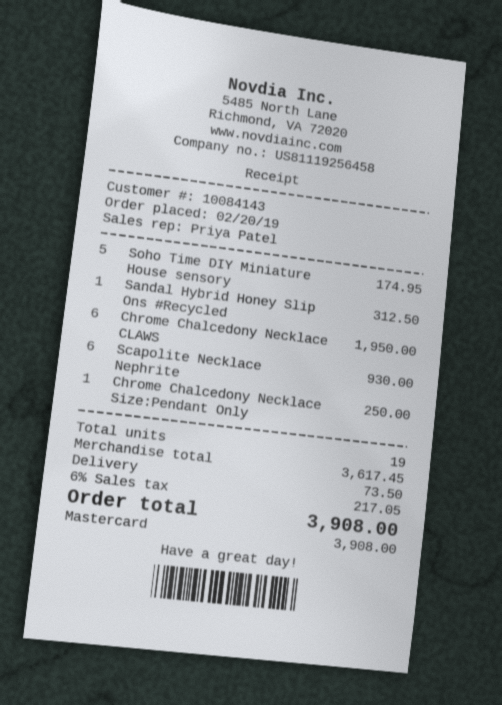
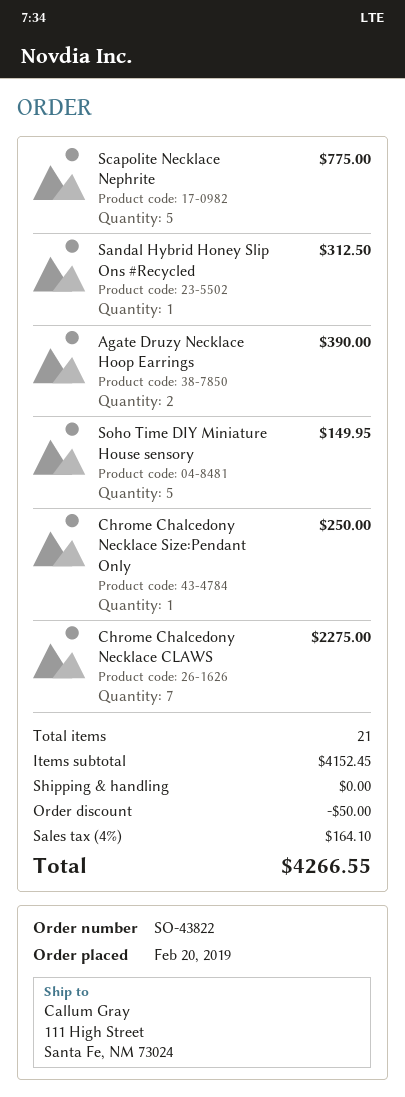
Soho Time DIY Miniature House sensory: 5 for 174.95 -> 5 for 149.95
Chrome Chalcedony Necklace CLAWS: 6 for 1950.00 -> 7 for 2275.00
Scapolite Necklace Nephrite: 6 for 930.00 -> 5 for 775.00
Agate Druzy Necklace Hoop Earrings: none -> 2 for 390.00
total quantity: 19 -> 21
subtotal: 3617.45 -> 4152.45
discount: none -> 50.00
shipping: 73.50 -> 0.00
tax: 6% = 217.05 -> 4% = 164.10
total: 3908.00 -> 4266.55

